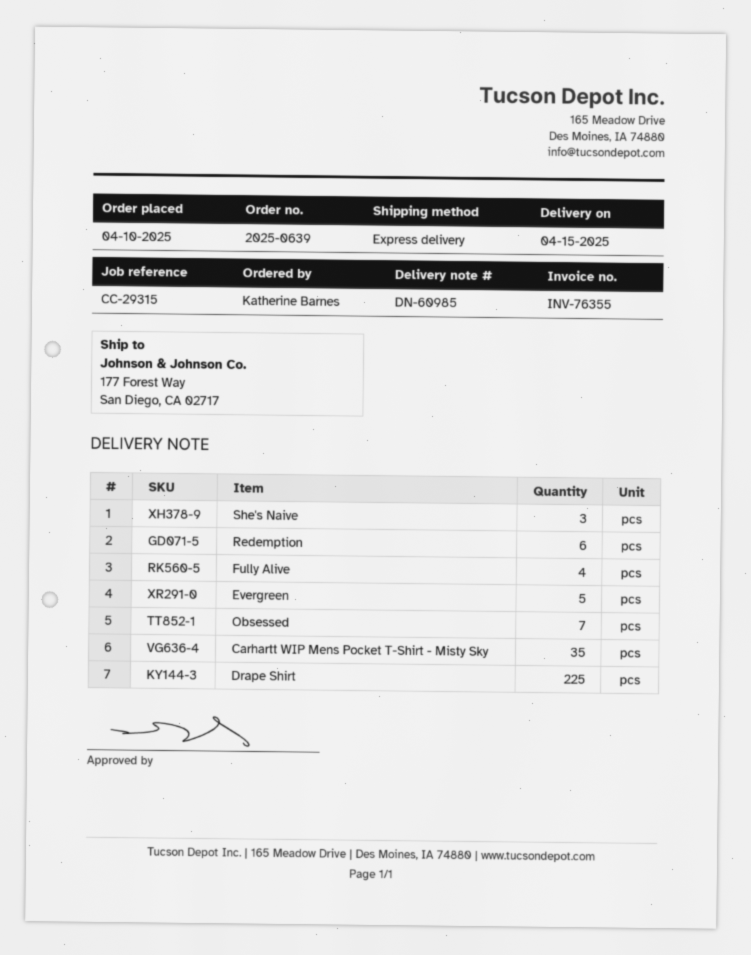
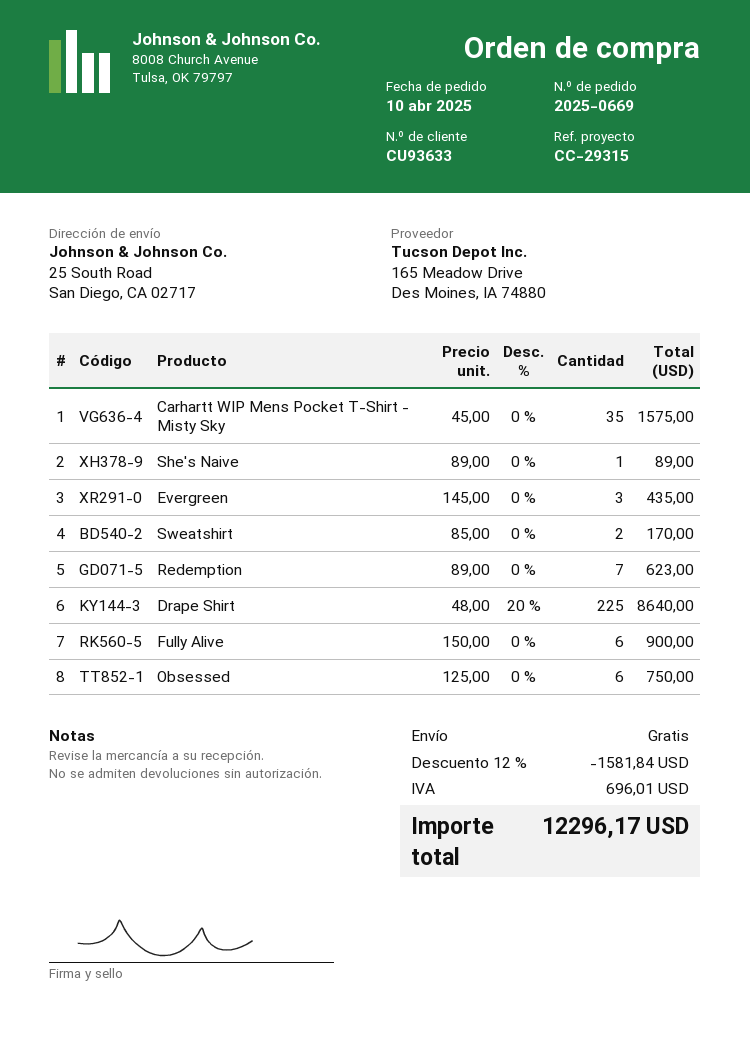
order number: 2025-0639 -> 2025-0669
ship to: 177 Forest Way, San Diego, CA 02717 -> 25 South Road, San Diego, CA 02717
She's Naive: 3 -> 1
Redemption: 6 -> 7
Fully Alive: 4 -> 6
Evergreen: 5 -> 3
Obsessed: 7 -> 6
Sweatshirt: none -> 2

